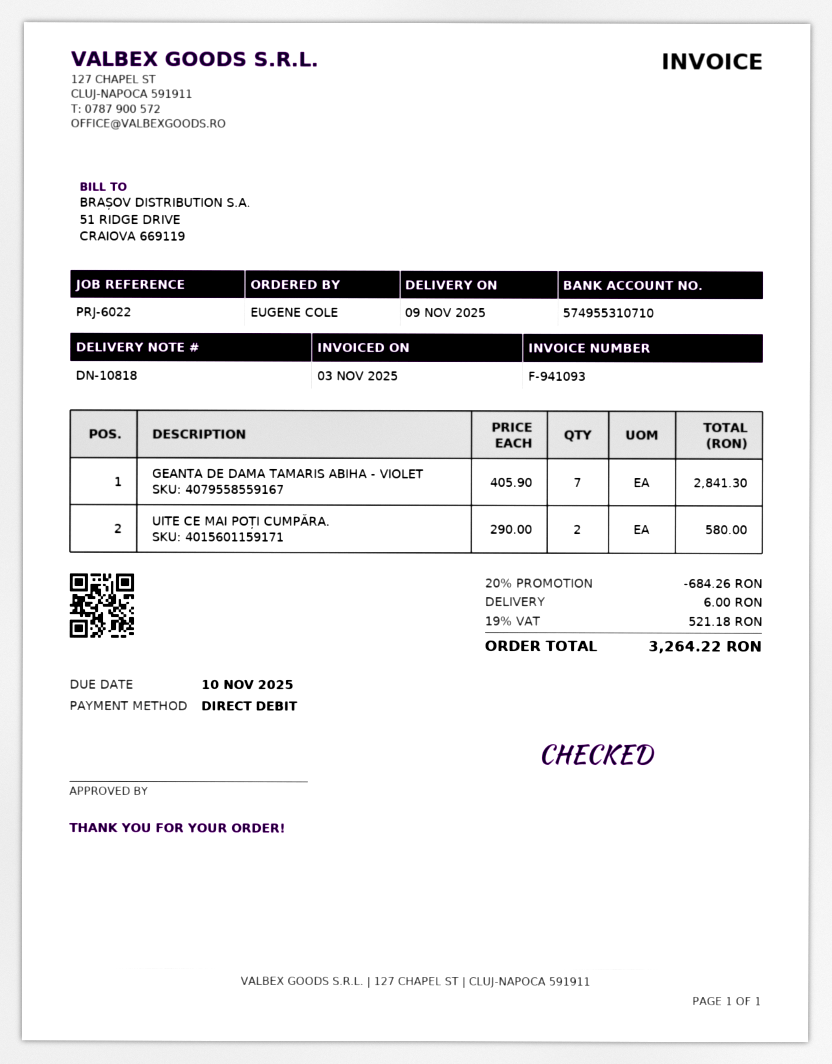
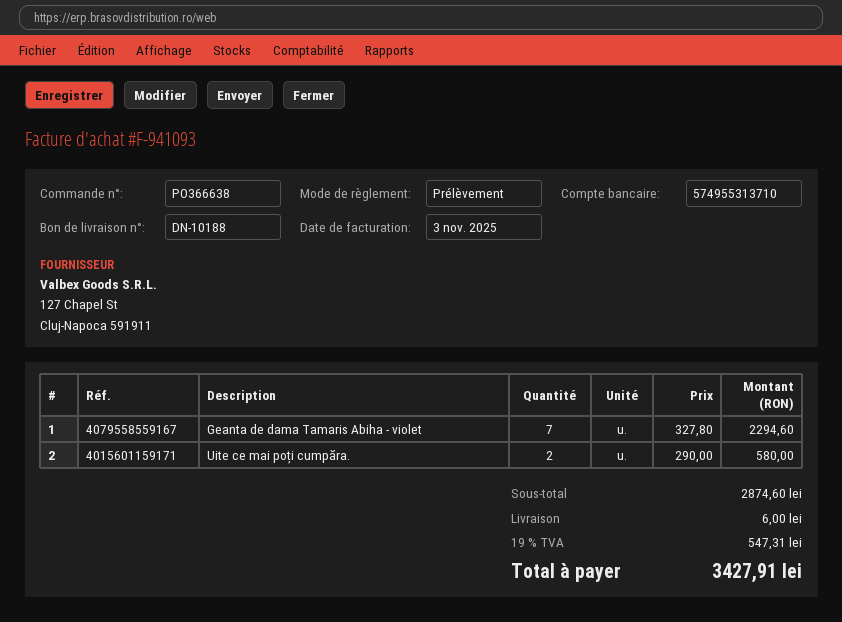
delivery note number: DN-10818 -> DN-10188
bank account: 574955310710 -> 574955313710
GEANTA DE DAMA TAMARIS ABIHA - VIOLET: 7 x 405.90 = 2841.30 -> 7 x 327.80 = 2294.60
discount: 20% = 684.26 -> none
tax: 19% = 521.18 -> 19% = 547.31
total: 3264.22 -> 3427.91

